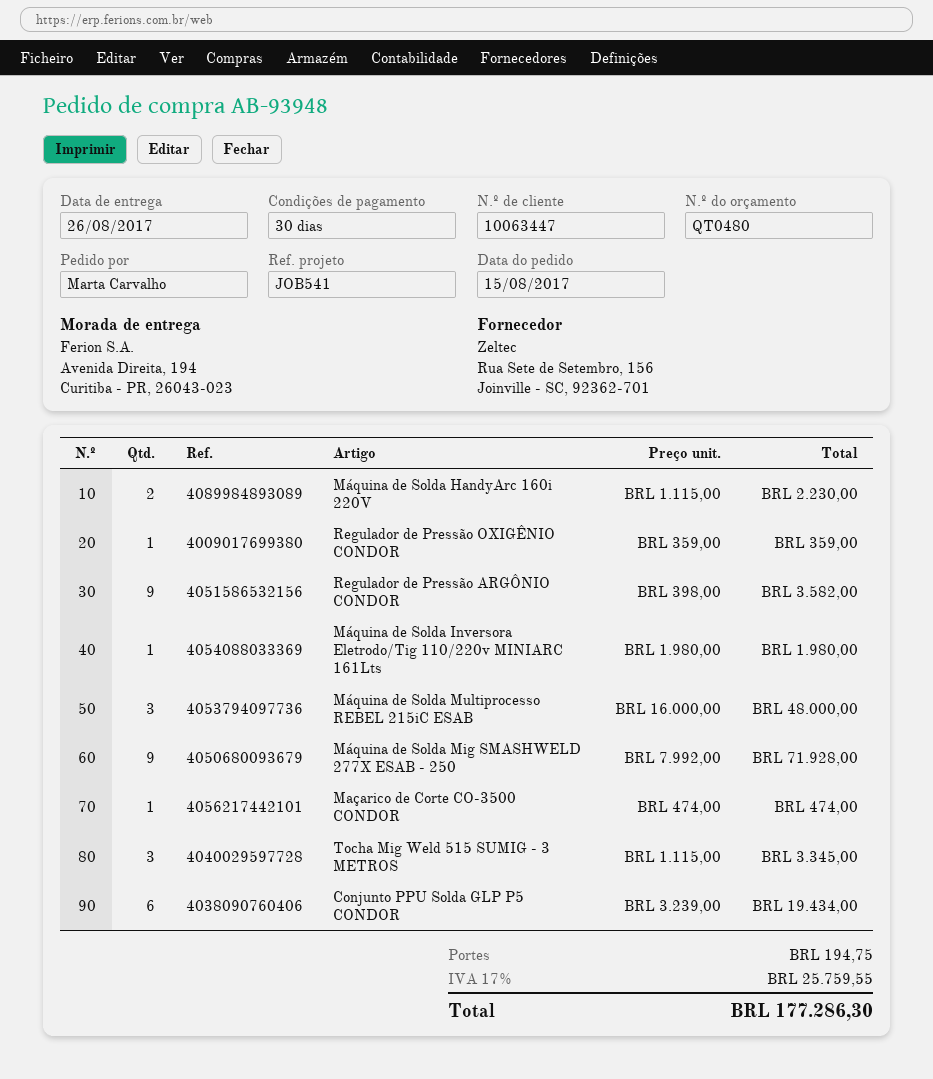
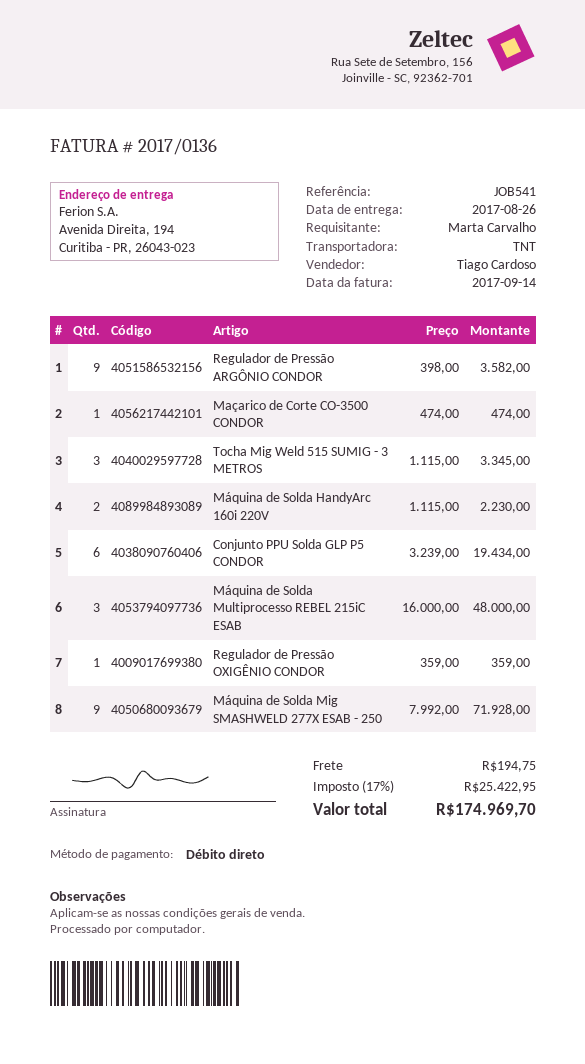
Máquina de Solda Inversora Eletrodo/Tig 110/220v MINIARC 161Lts: 1 x 1980.00 = 1980.00 -> none
tax: 17% = 25759.55 -> 17% = 25422.95
total: 177286.30 -> 174969.70

